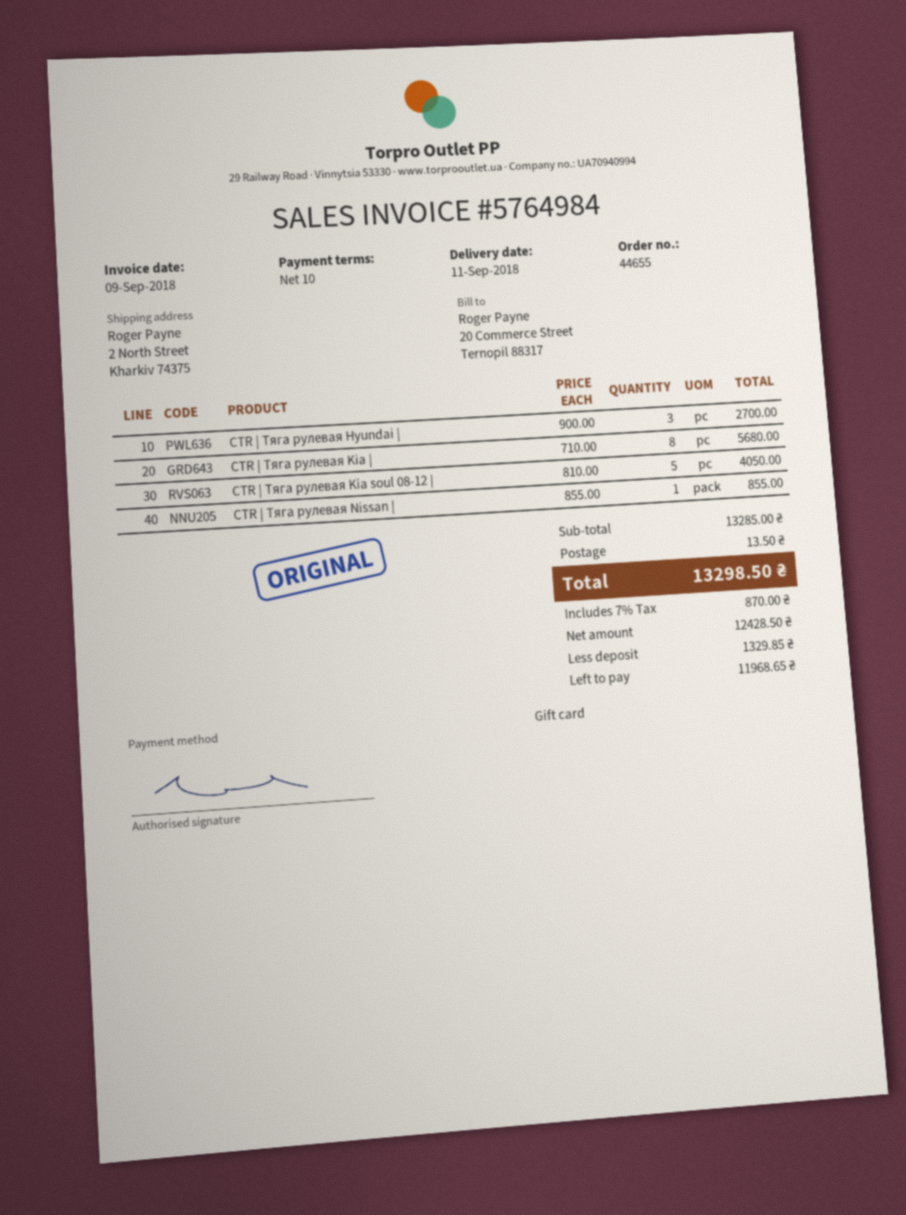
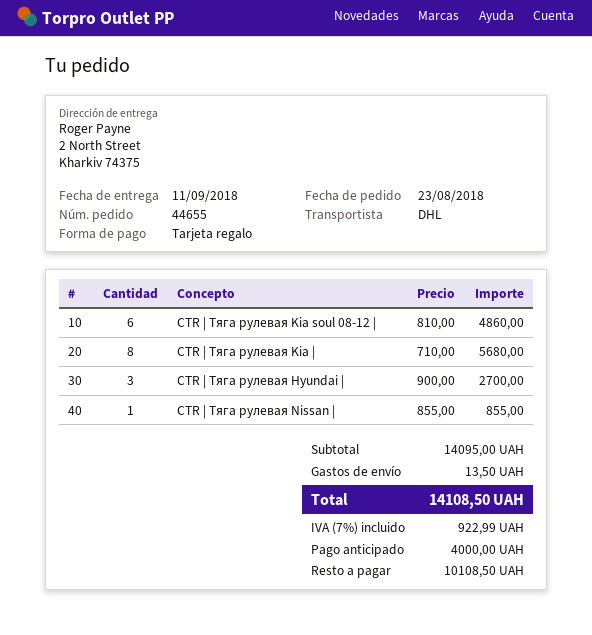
CTR | Тяга рулевая Kia soul 08-12 |: 5 x 810.00 = 4050.00 -> 6 x 810.00 = 4860.00
subtotal: 13285.00 -> 14095.00
tax: 7% = 870.00 -> 7% = 922.99
total: 13298.50 -> 14108.50
deposit: 1329.85 -> 4000.00
balance: 11968.65 -> 10108.50

